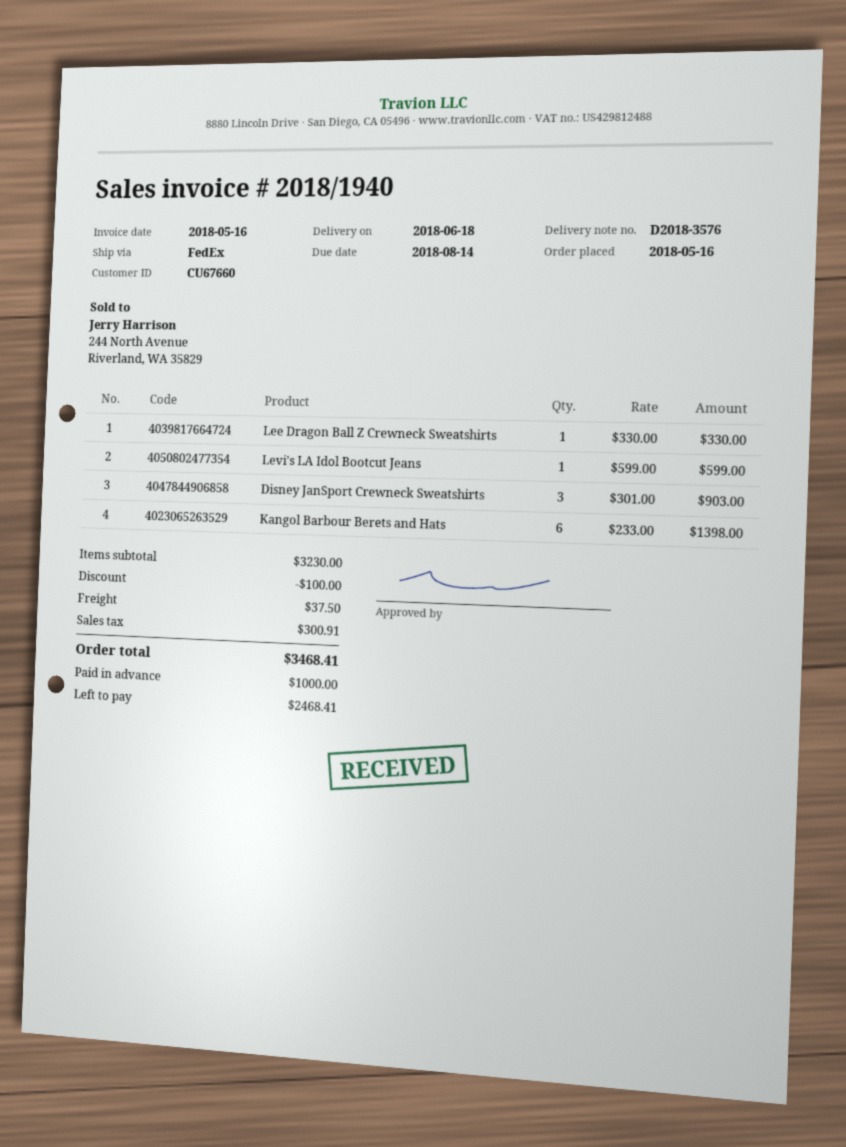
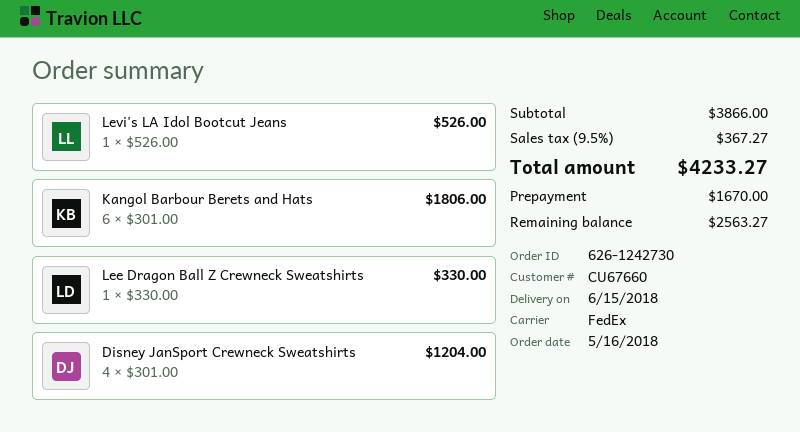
delivery date: 2018-06-18 -> 2018-06-15
Levi's LA Idol Bootcut Jeans: 1 x 599.00 = 599.00 -> 1 x 526.00 = 526.00
Disney JanSport Crewneck Sweatshirts: 3 x 301.00 = 903.00 -> 4 x 301.00 = 1204.00
Kangol Barbour Berets and Hats: 6 x 233.00 = 1398.00 -> 6 x 301.00 = 1806.00
subtotal: 3230.00 -> 3866.00
discount: 100.00 -> none
shipping: 37.50 -> none
tax: 300.91 -> 367.27
total: 3468.41 -> 4233.27
deposit: 1000.00 -> 1670.00
balance: 2468.41 -> 2563.27

